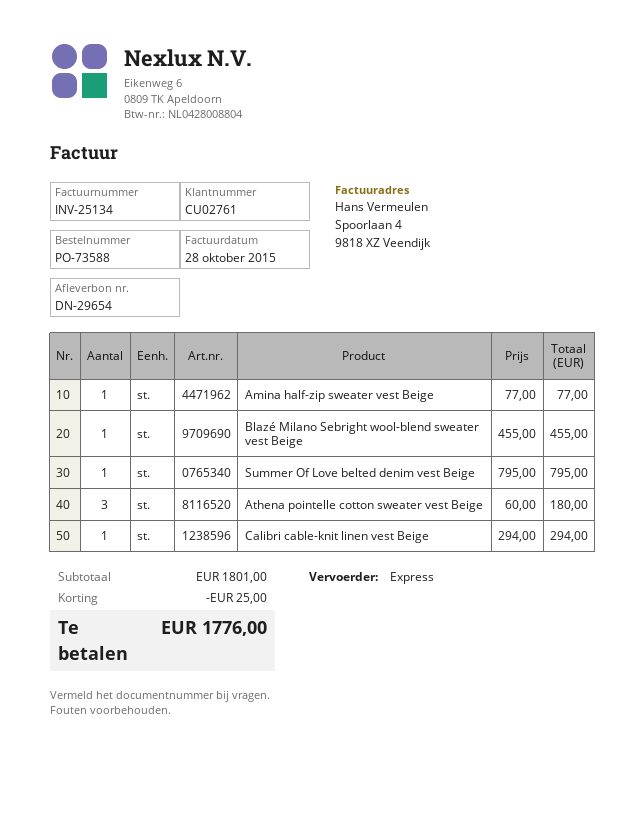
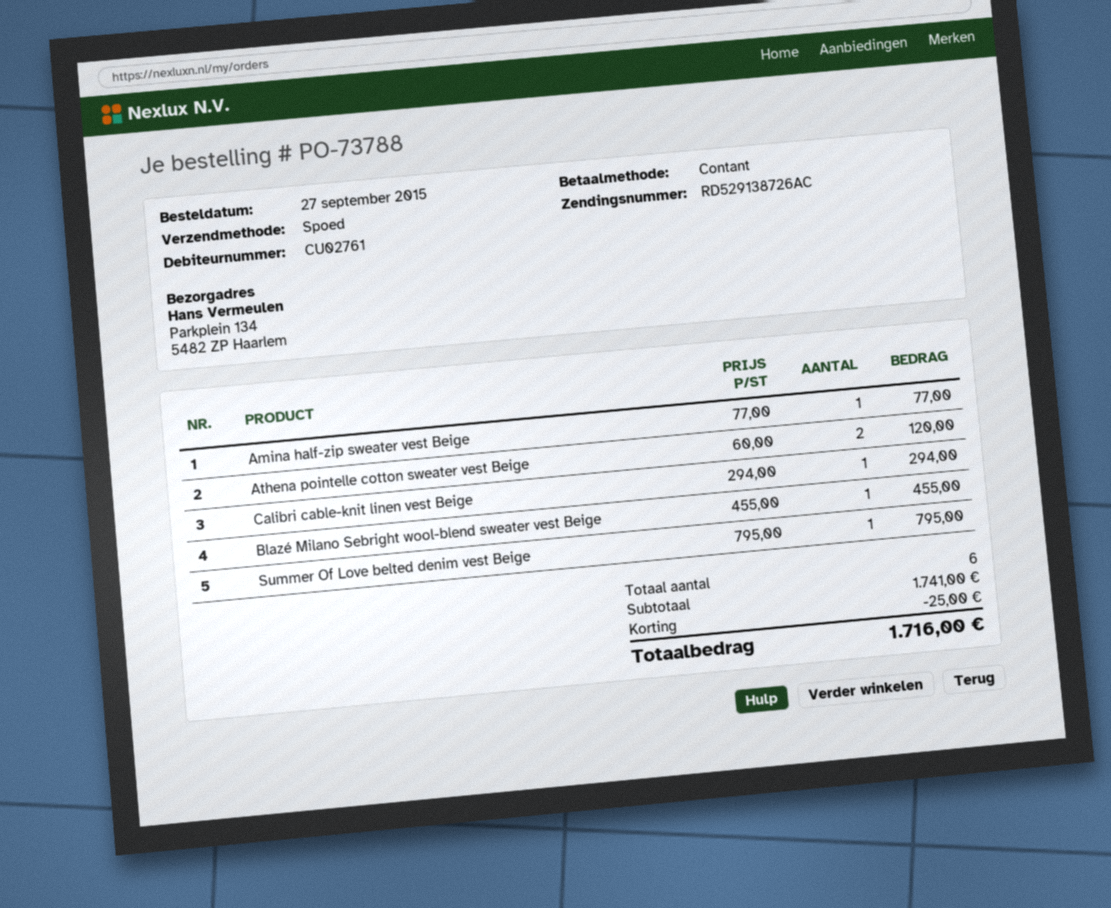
order number: PO-73588 -> PO-73788
Athena pointelle cotton sweater vest Beige: 3 x 60.00 = 180.00 -> 2 x 60.00 = 120.00
subtotal: 1801.00 -> 1741.00
total: 1776.00 -> 1716.00

